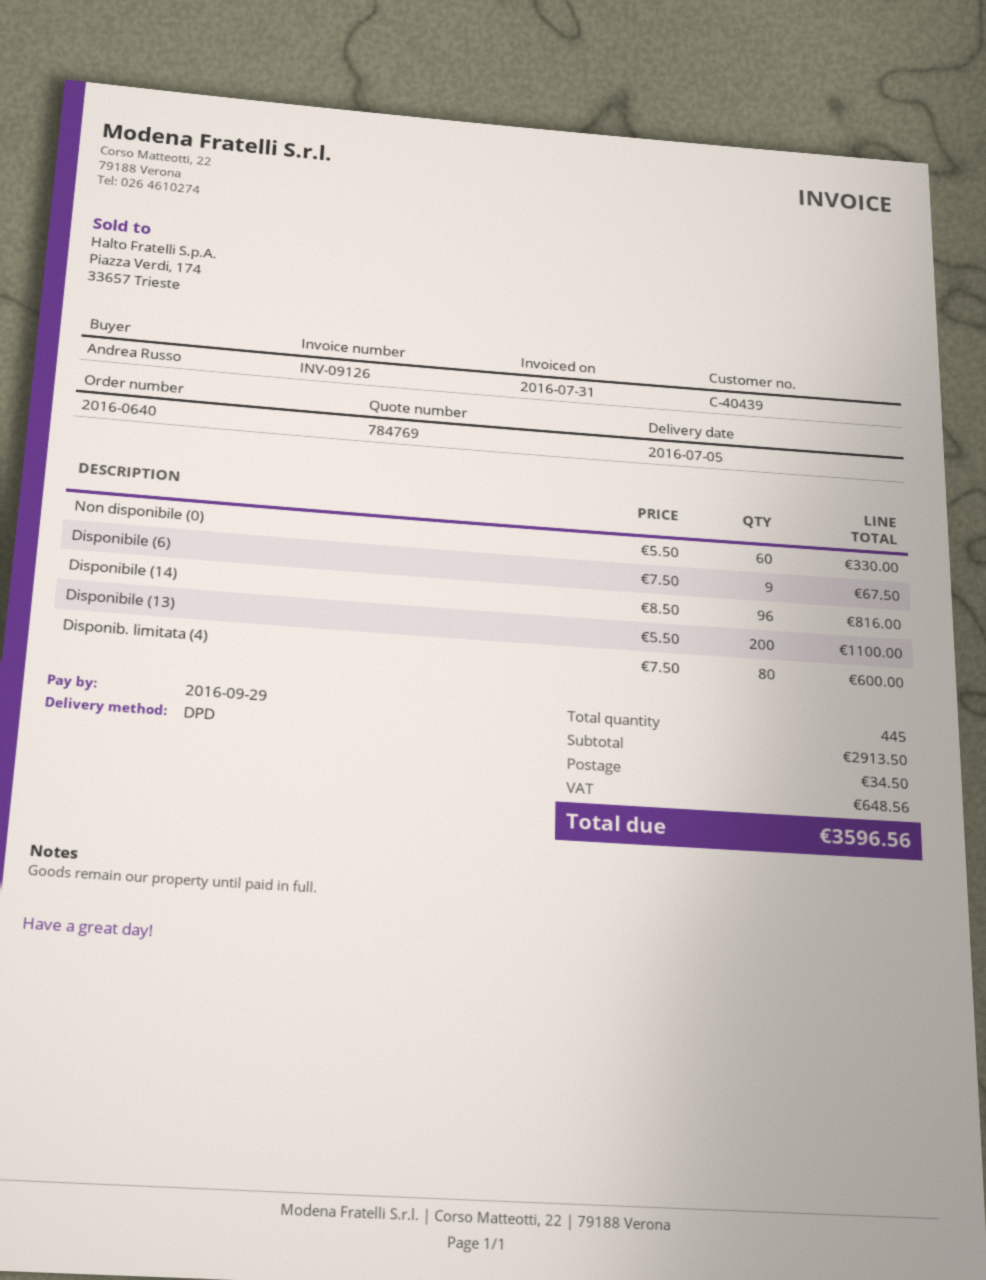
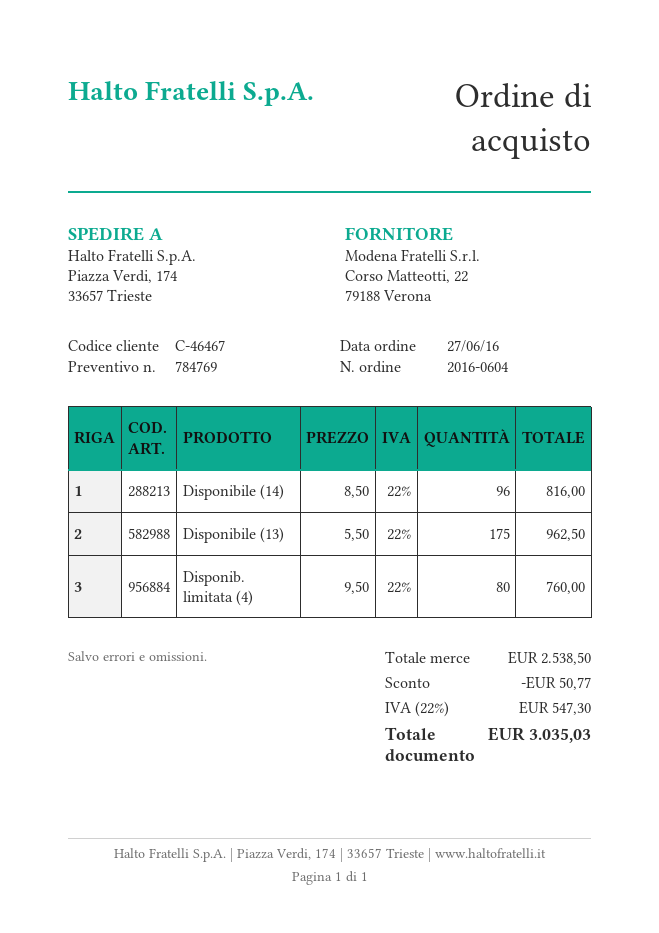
order number: 2016-0640 -> 2016-0604
customer number: C-40439 -> C-46467
Non disponibile (0): 60 x 5.50 = 330.00 -> none
Disponibile (6): 9 x 7.50 = 67.50 -> none
Disponibile (13): 200 x 5.50 = 1100.00 -> 175 x 5.50 = 962.50
Disponib. limitata (4): 80 x 7.50 = 600.00 -> 80 x 9.50 = 760.00
subtotal: 2913.50 -> 2538.50
discount: none -> 50.77
shipping: 34.50 -> none
tax: 648.56 -> 547.30
total: 3596.56 -> 3035.03

